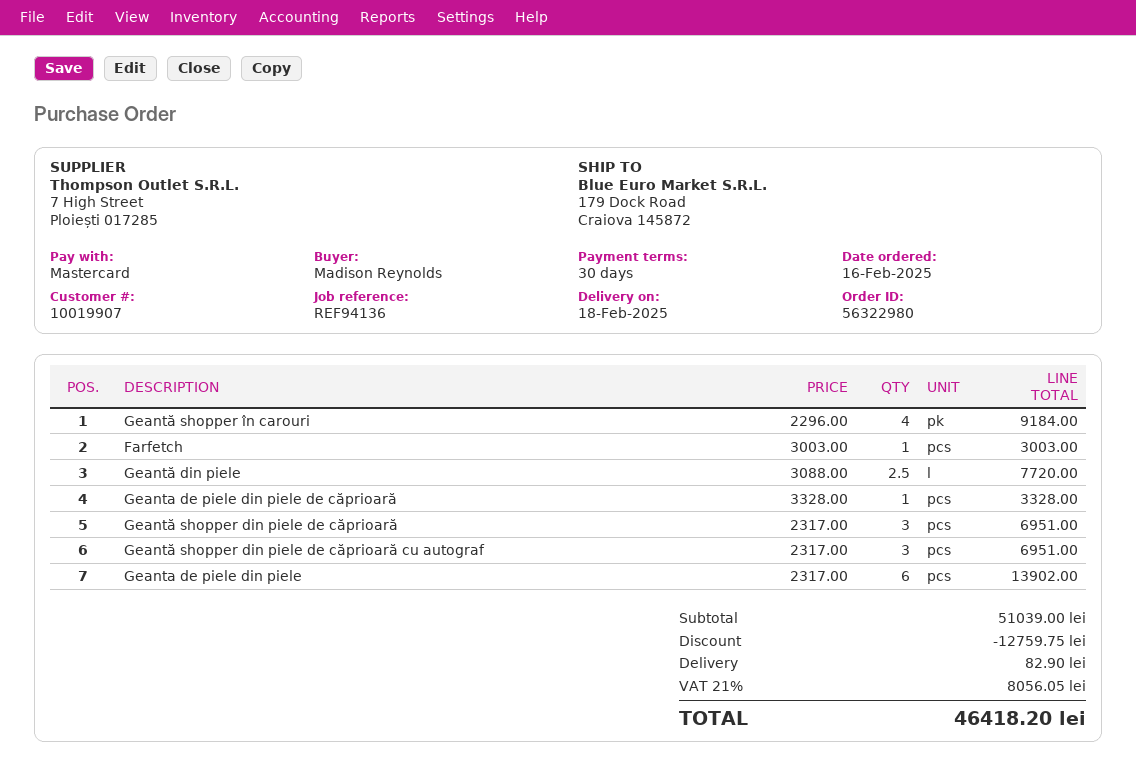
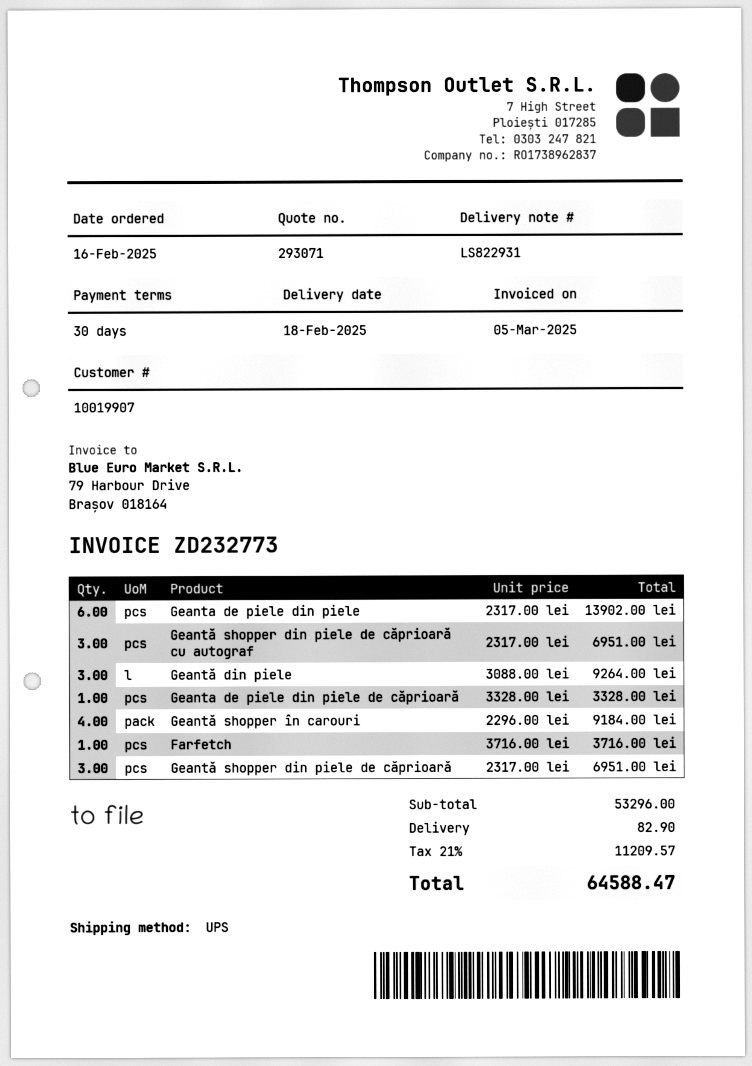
Farfetch: 1 x 3003.00 = 3003.00 -> 1 x 3716.00 = 3716.00
Geantă din piele: 2.5 x 3088.00 = 7720.00 -> 3 x 3088.00 = 9264.00
subtotal: 51039.00 -> 53296.00
discount: 12759.75 -> none
tax: 21% = 8056.05 -> 21% = 11209.57
total: 46418.20 -> 64588.47

